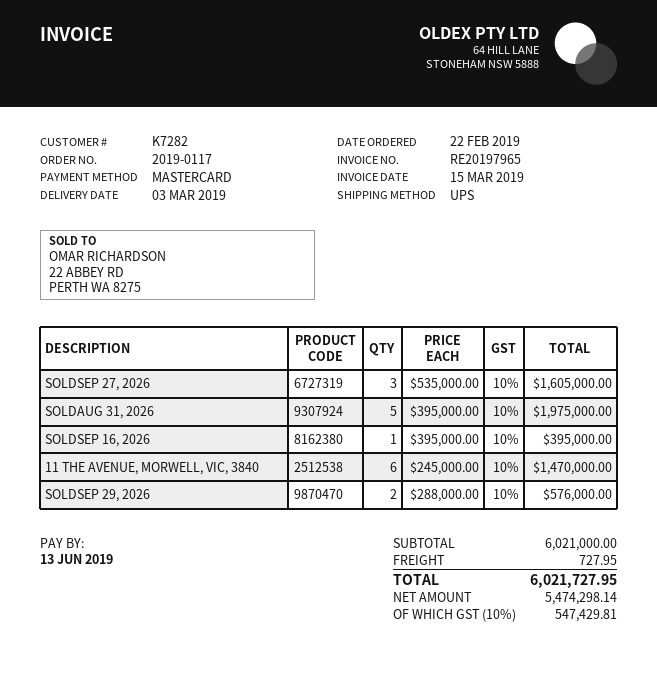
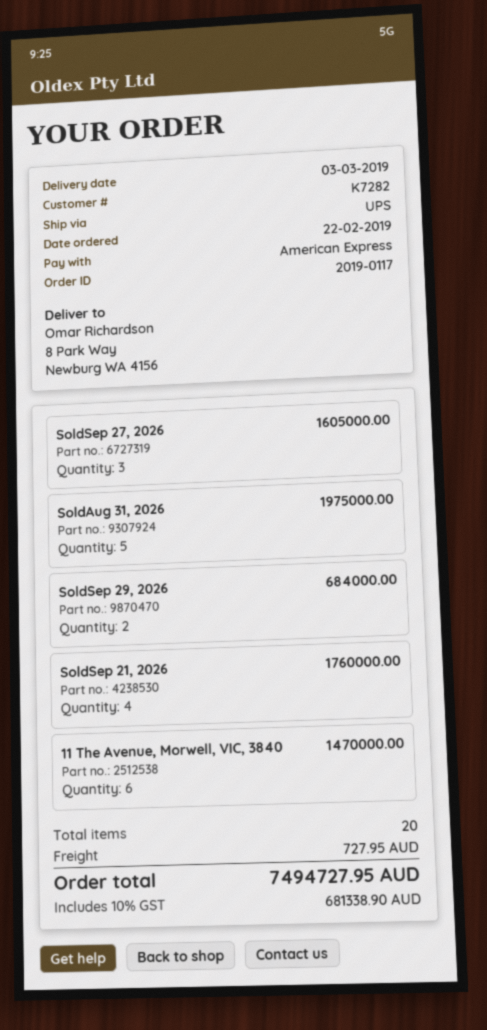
payment method: Mastercard -> American Express
SOLDSEP 16, 2026: 1 for 395000.00 -> none
SOLDSEP 29, 2026: 2 for 576000.00 -> 2 for 684000.00
SoldSep 21, 2026: none -> 4 for 1760000.00
tax: 10% = 547429.81 -> 10% = 681338.90
total: 6021727.95 -> 7494727.95

